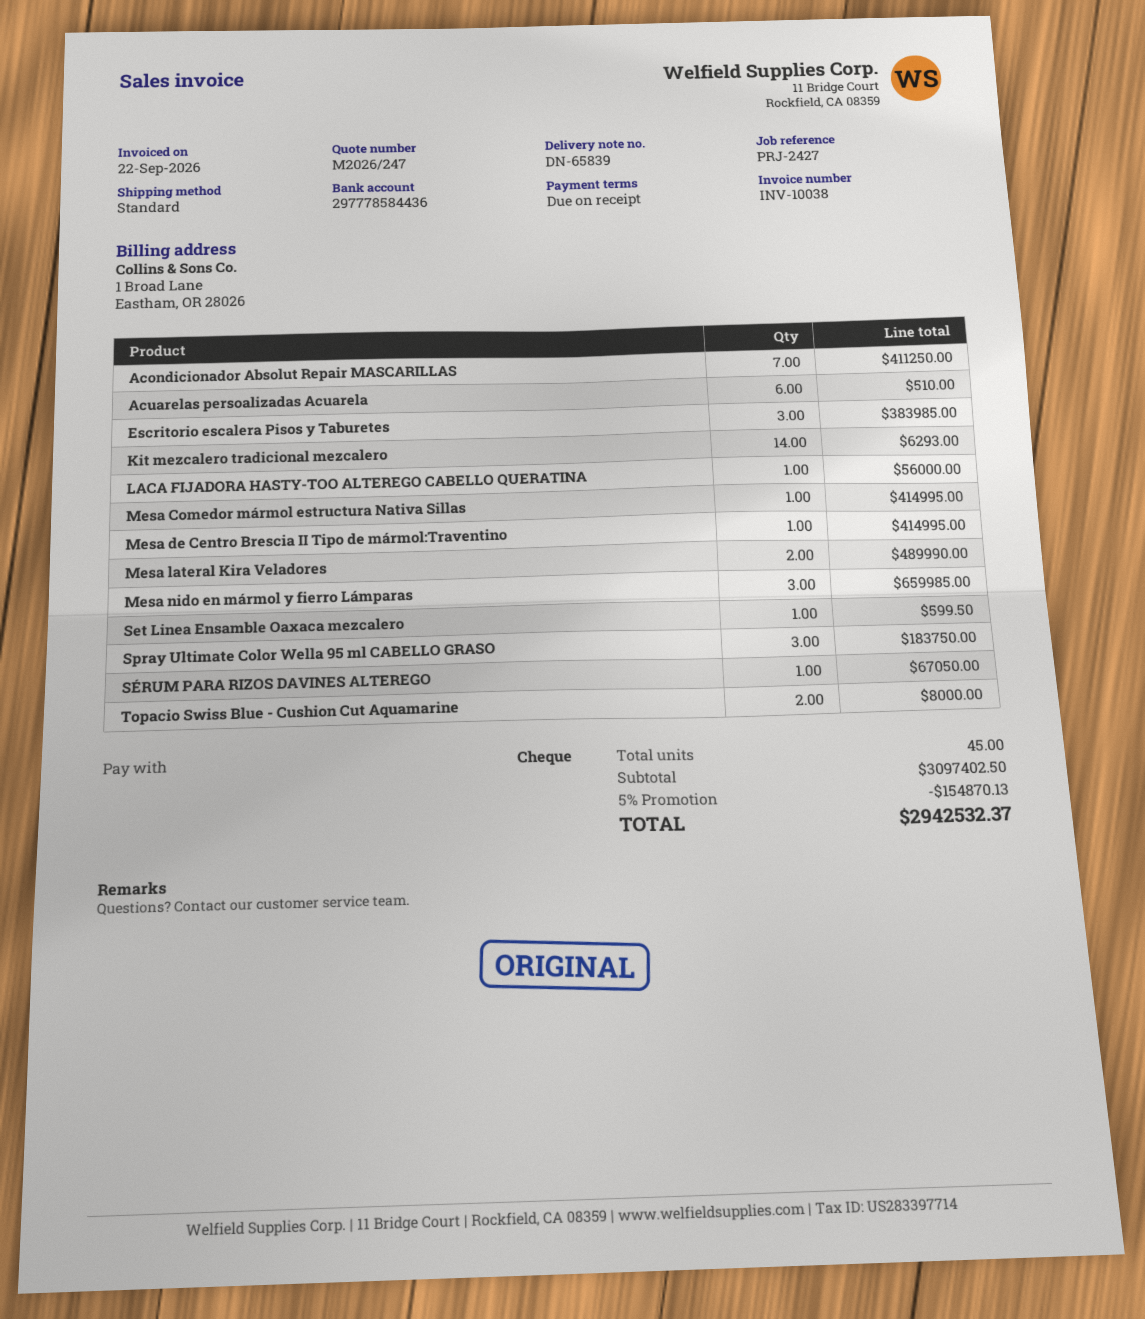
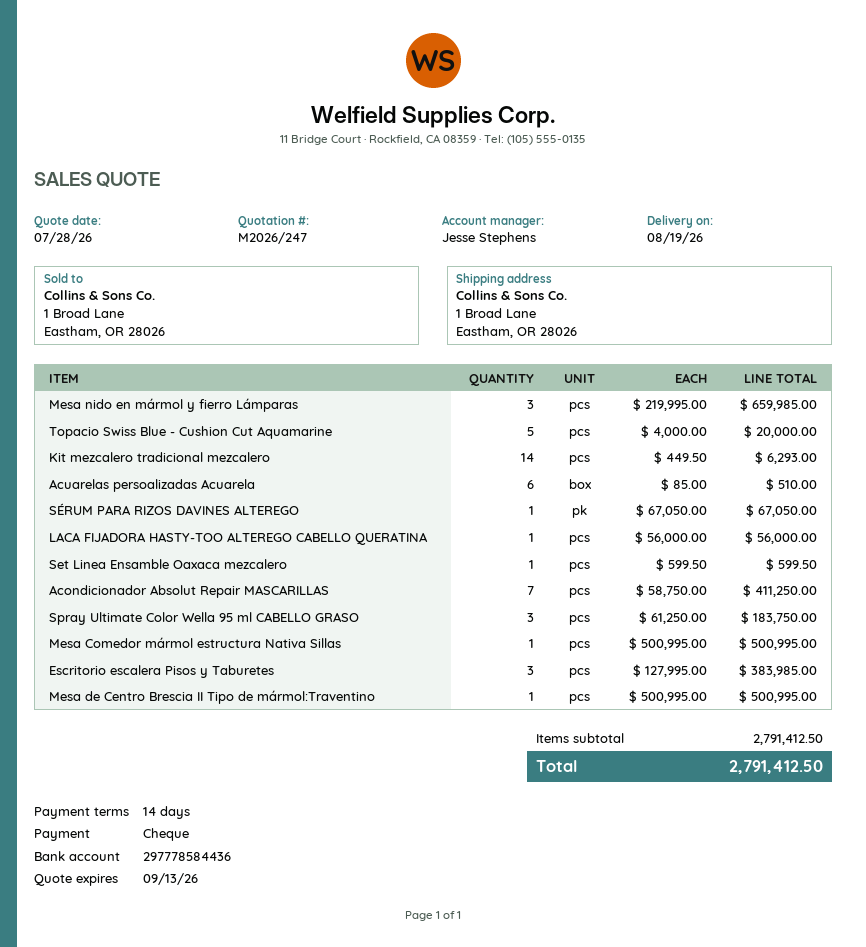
payment terms: on receipt -> 14 days
Mesa Comedor mármol estructura Nativa Sillas: 1 for 414995.00 -> 1 for 500995.00
Mesa de Centro Brescia II Tipo de mármol:Traventino: 1 for 414995.00 -> 1 for 500995.00
Mesa lateral Kira Veladores: 2 for 489990.00 -> none
Topacio Swiss Blue - Cushion Cut Aquamarine: 2 for 8000.00 -> 5 for 20000.00
subtotal: 3097402.50 -> 2791412.50
discount: 5% = 154870.13 -> none
total: 2942532.37 -> 2791412.50

